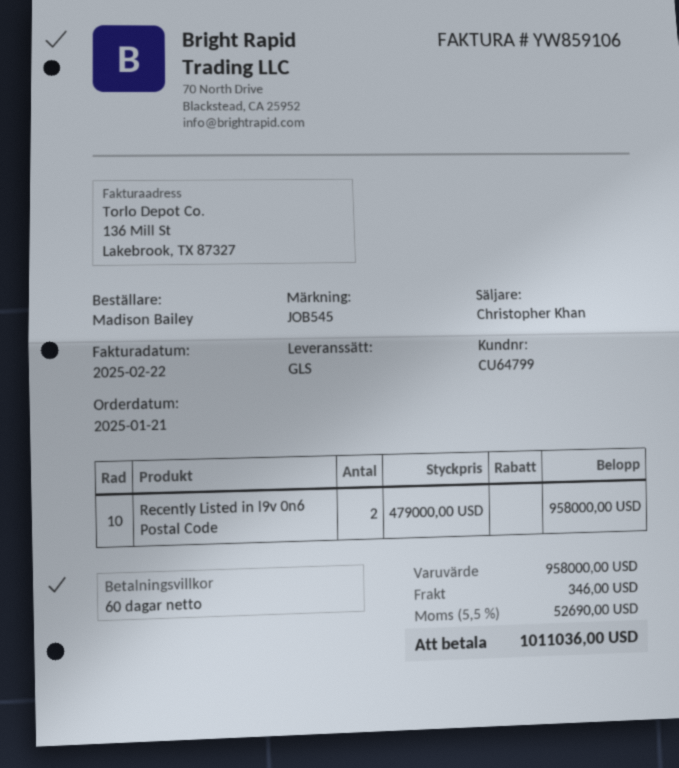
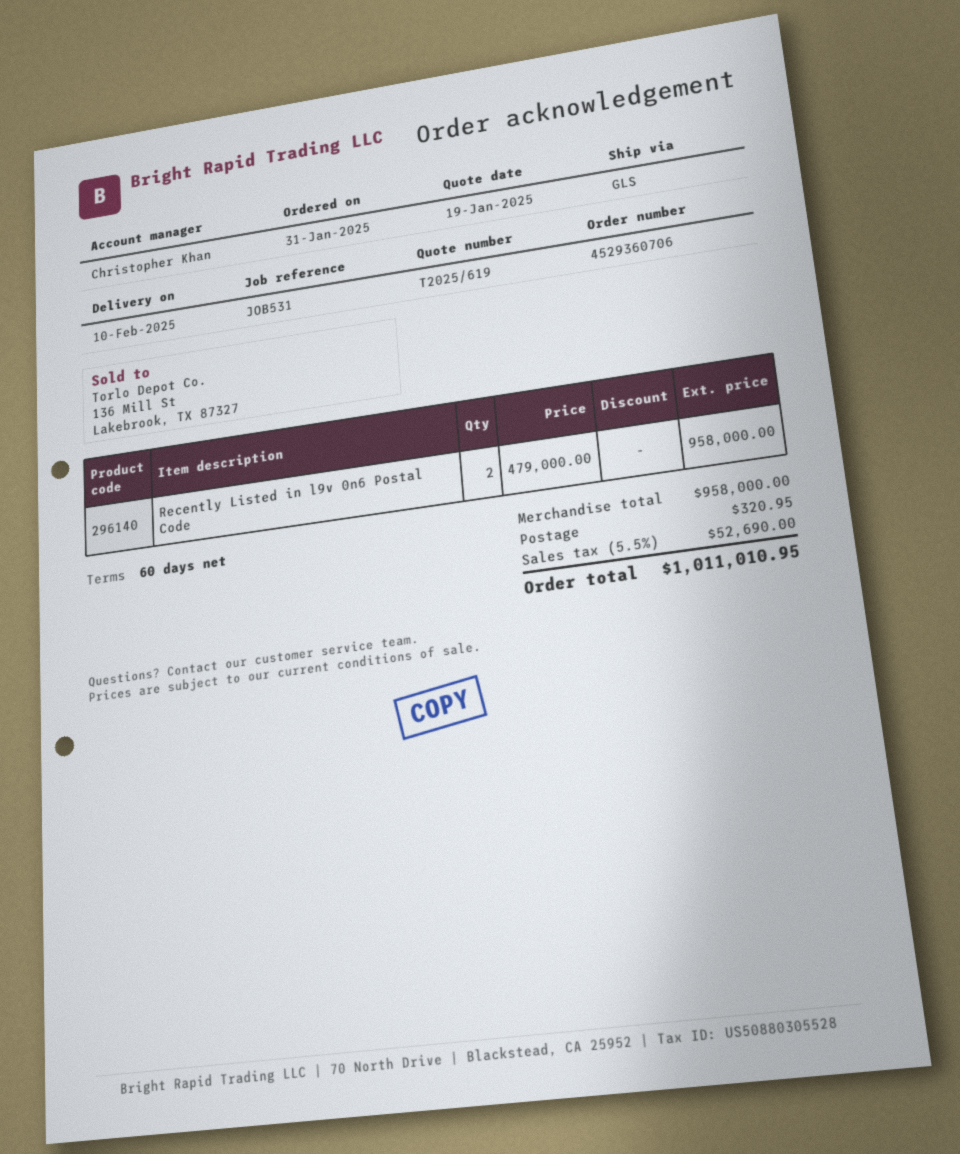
order date: 2025-01-21 -> 2025-01-31
reference: JOB545 -> JOB531
shipping: 346.00 -> 320.95
total: 1011036.00 -> 1011010.95

